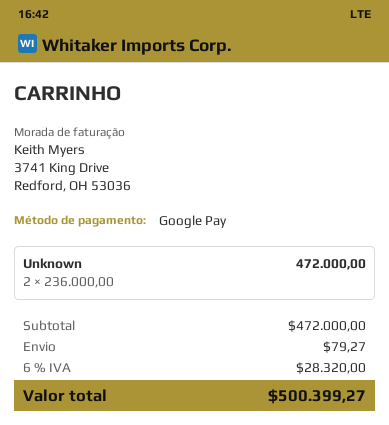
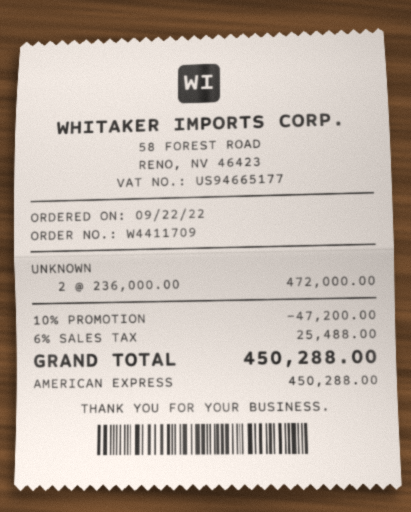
payment method: Google Pay -> American Express
discount: none -> 10% = 47200.00
shipping: 79.27 -> none
tax: 6% = 28320.00 -> 6% = 25488.00
total: 500399.27 -> 450288.00

